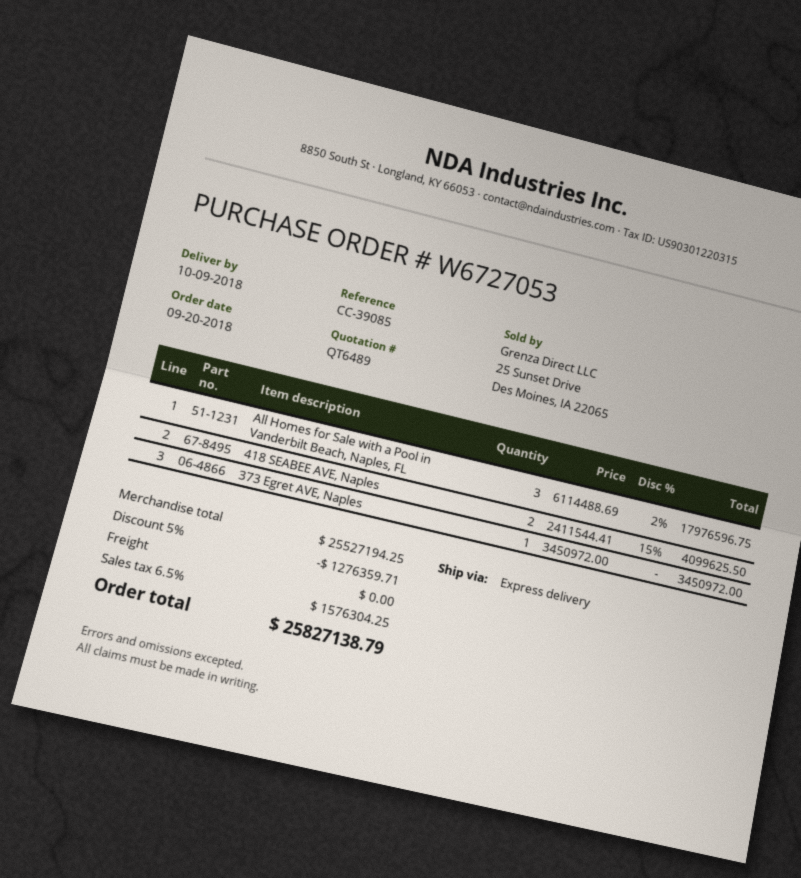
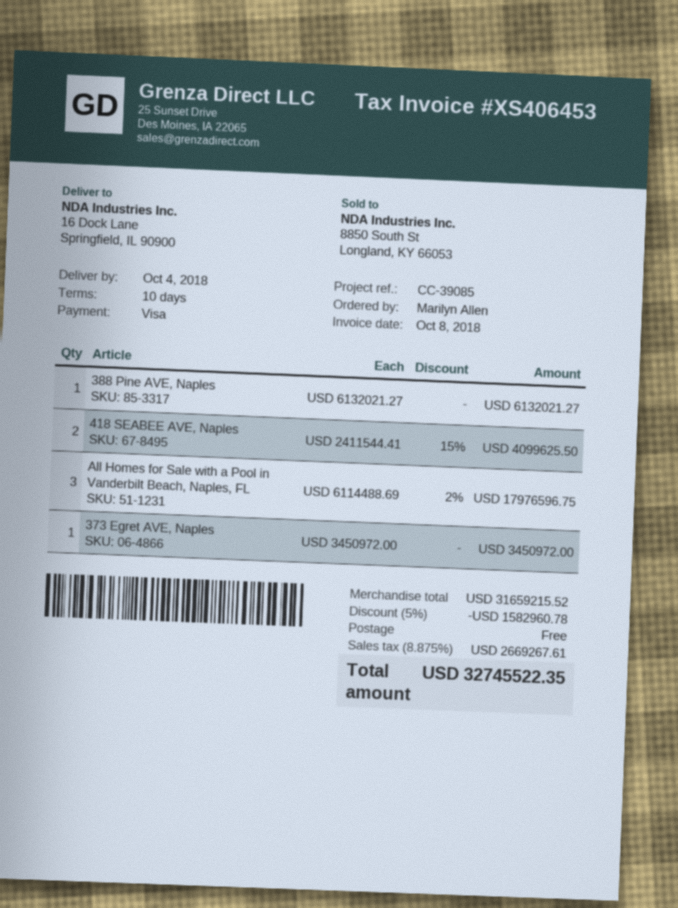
delivery date: 2018-10-09 -> 2018-10-04
388 Pine AVE, Naples: none -> 1 x 6132021.27 = 6132021.27
subtotal: 25527194.25 -> 31659215.52
discount: 5% = 1276359.71 -> 5% = 1582960.78
tax: 6.5% = 1576304.25 -> 8.875% = 2669267.61
total: 25827138.79 -> 32745522.35

